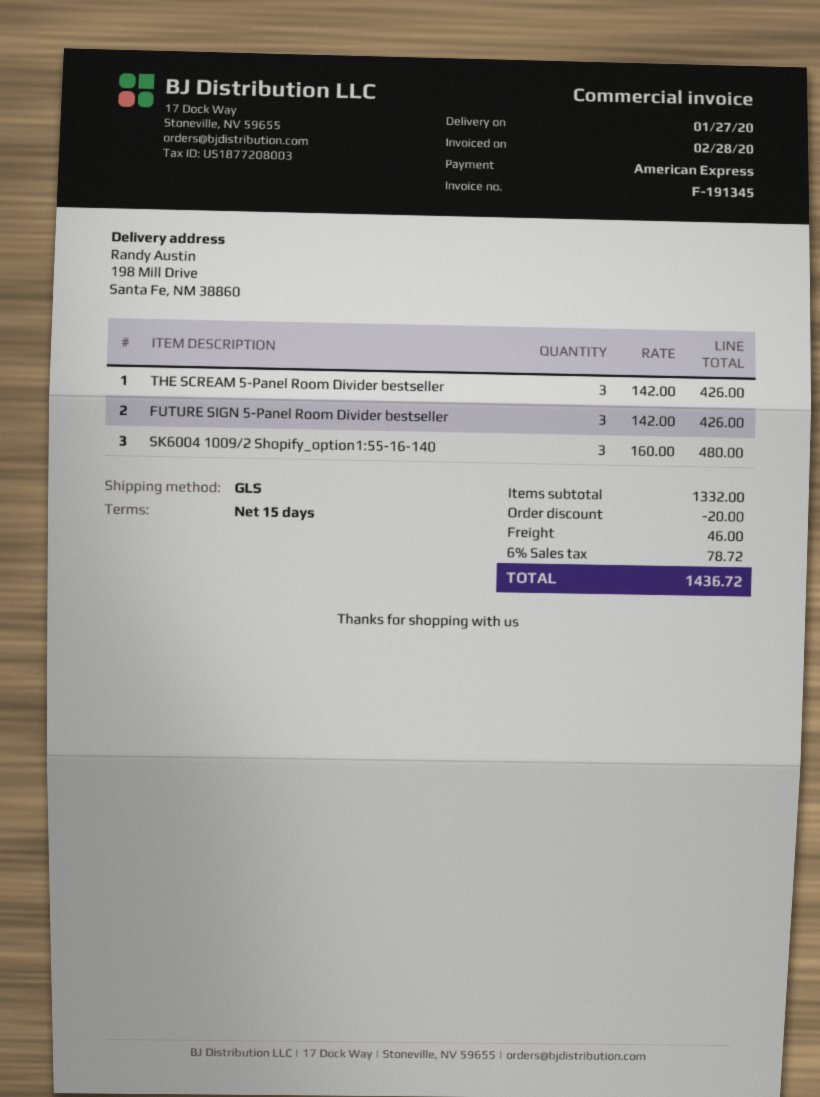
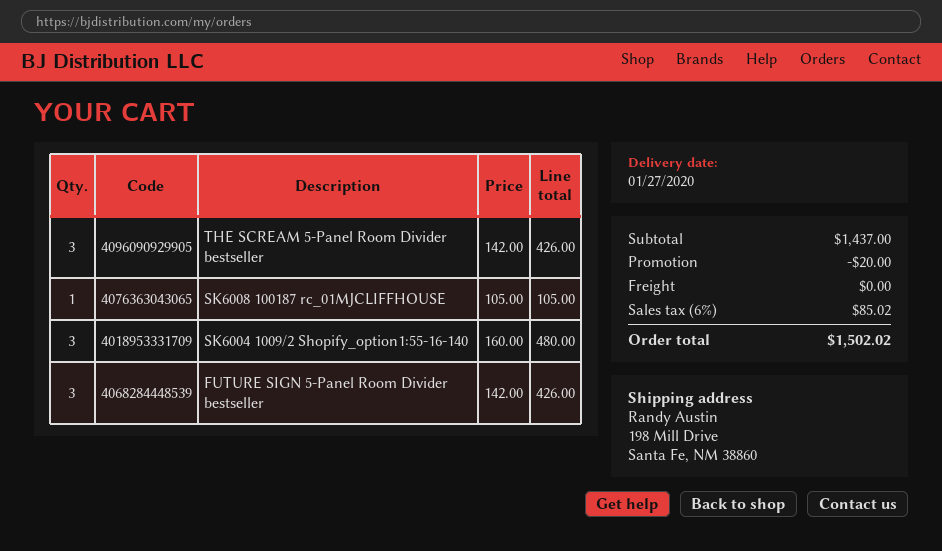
SK6008 100187 rc_01MJCLIFFHOUSE: none -> 1 x 105.00 = 105.00
subtotal: 1332.00 -> 1437.00
shipping: 46.00 -> 0.00
tax: 6% = 78.72 -> 6% = 85.02
total: 1436.72 -> 1502.02

